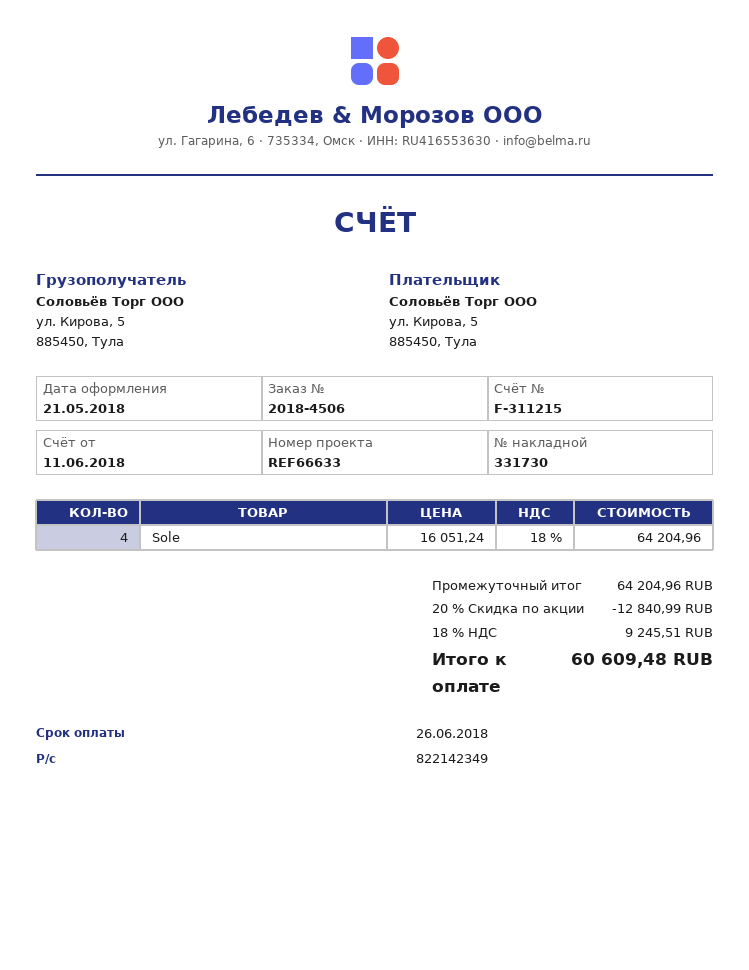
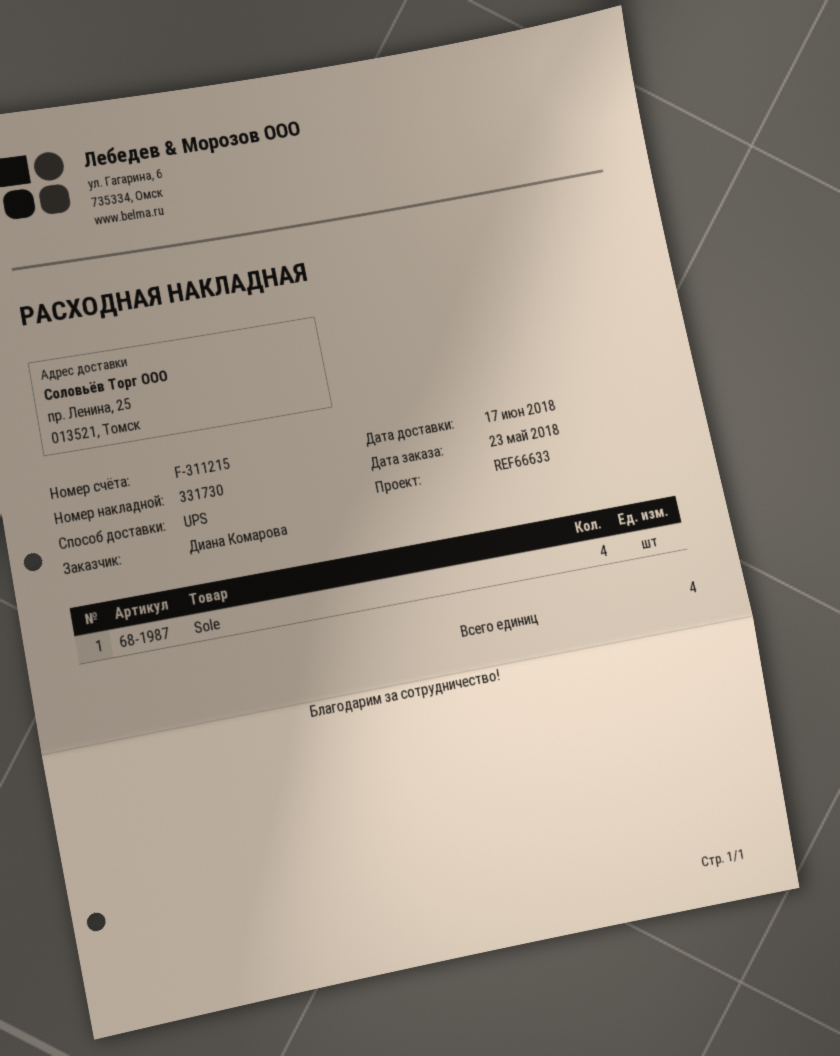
order date: 2018-05-21 -> 2018-05-23
ship to: ул. Кирова, 5, 885450, Тула -> пр. Ленина, 25, 013521, Томск

